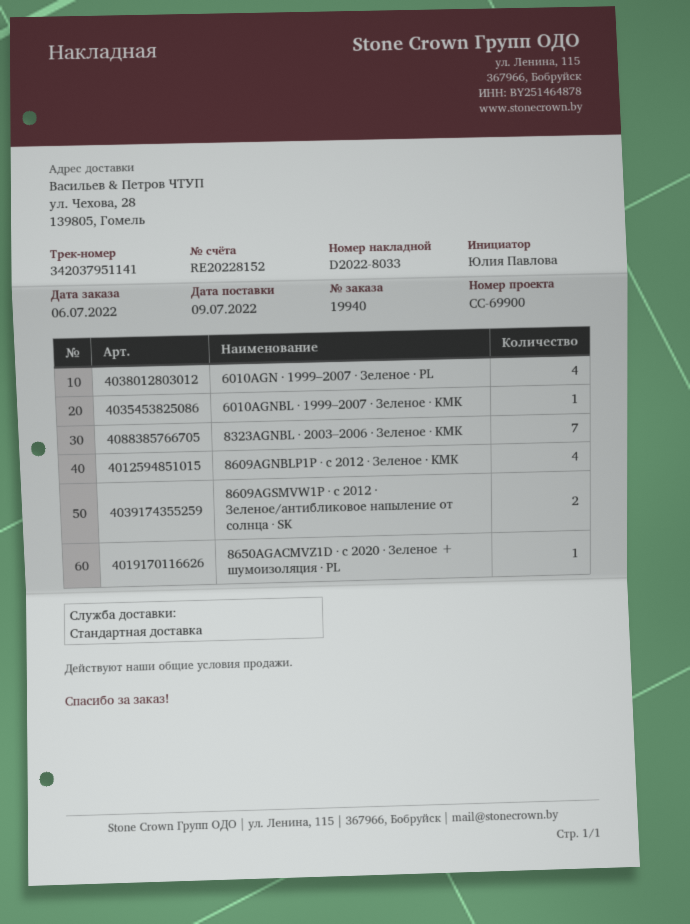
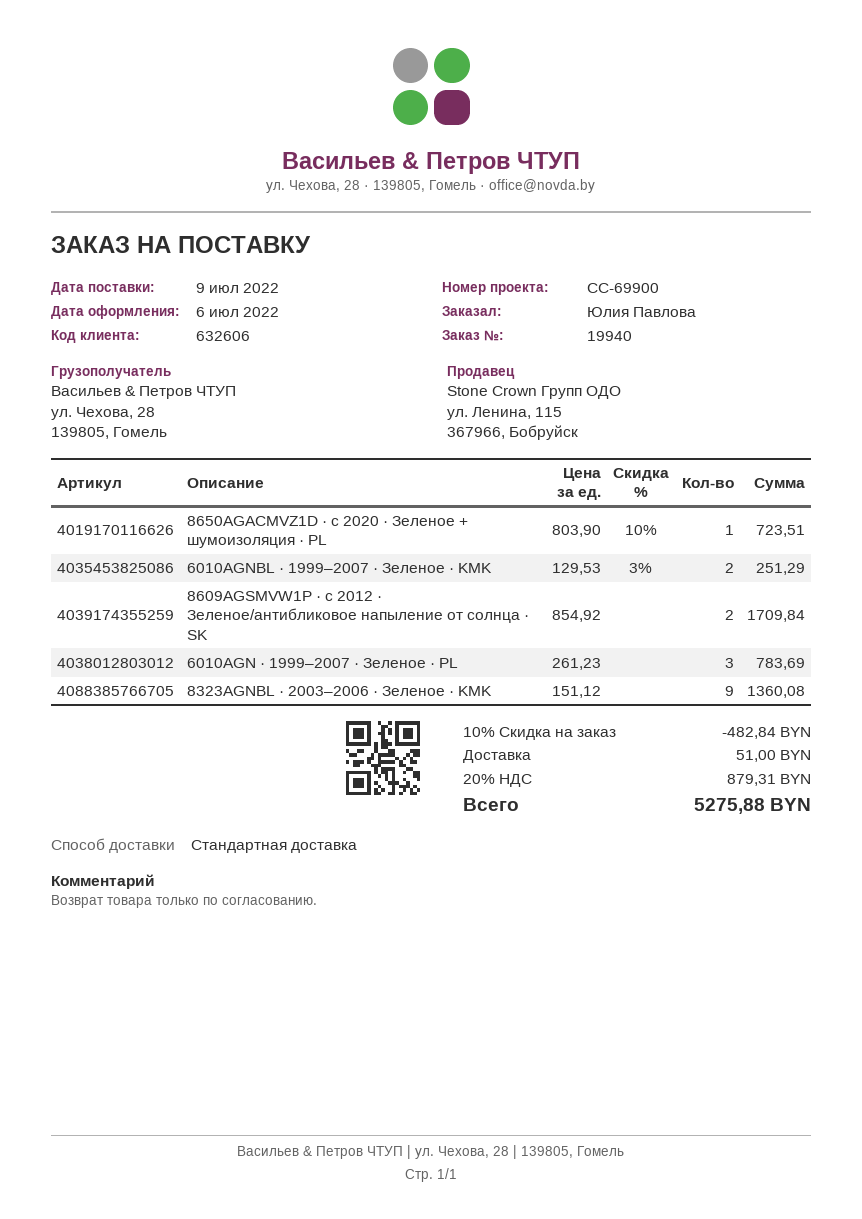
6010AGN · 1999–2007 · Зеленое · PL: 4 -> 3
6010AGNBL · 1999–2007 · Зеленое · KMK: 1 -> 2
8323AGNBL · 2003–2006 · Зеленое · KMK: 7 -> 9
8609AGNBLP1P · с 2012 · Зеленое · KMK: 4 -> none

